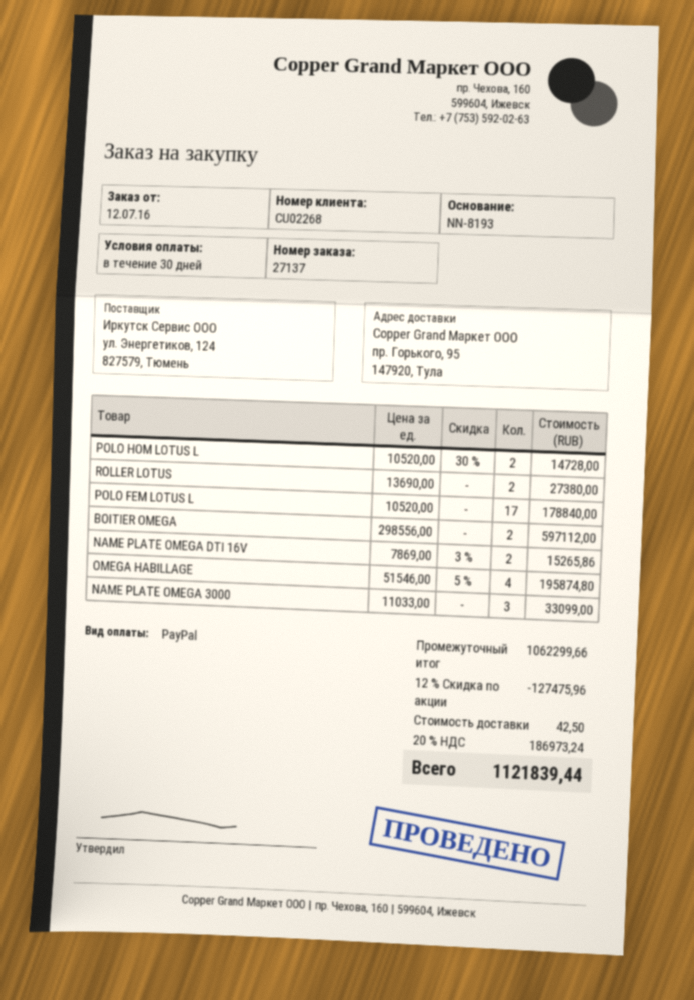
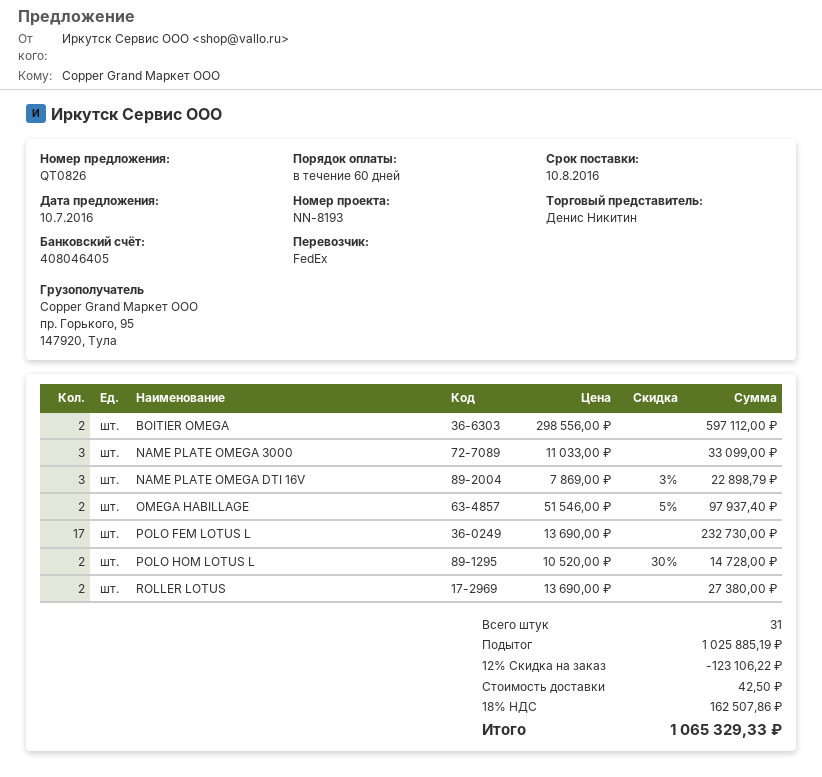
payment terms: 30 days -> 60 days
POLO FEM LOTUS L: 17 x 10520.00 = 178840.00 -> 17 x 13690.00 = 232730.00
NAME PLATE OMEGA DTI 16V: 2 x 7869.00 - 3% = 15265.86 -> 3 x 7869.00 - 3% = 22898.79
OMEGA HABILLAGE: 4 x 51546.00 - 5% = 195874.80 -> 2 x 51546.00 - 5% = 97937.40
subtotal: 1062299.66 -> 1025885.19
discount: 12% = 127475.96 -> 12% = 123106.22
tax: 20% = 186973.24 -> 18% = 162507.86
total: 1121839.44 -> 1065329.33

